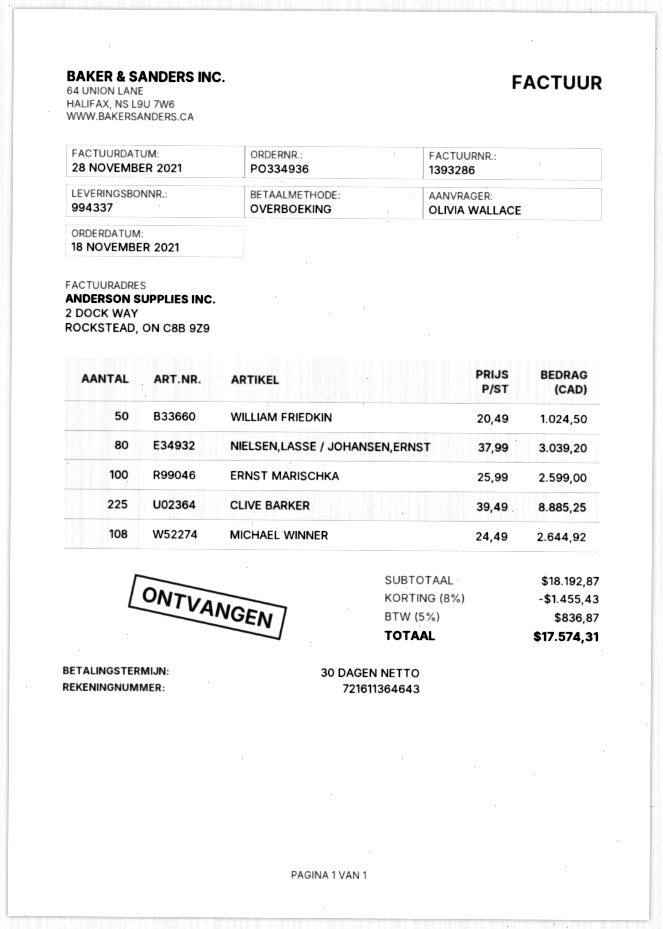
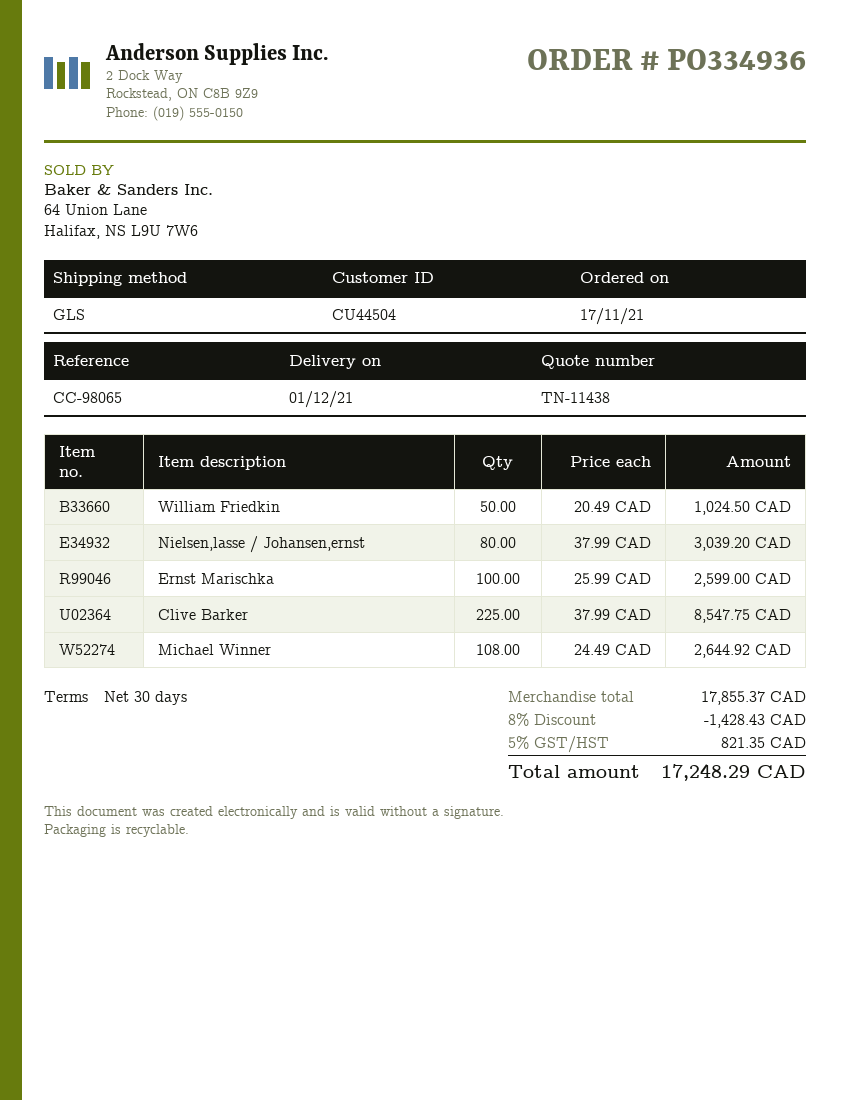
order date: 2021-11-18 -> 2021-11-17
CLIVE BARKER: 225 x 39.49 = 8885.25 -> 225 x 37.99 = 8547.75
subtotal: 18192.87 -> 17855.37
discount: 8% = 1455.43 -> 8% = 1428.43
tax: 5% = 836.87 -> 5% = 821.35
total: 17574.31 -> 17248.29

